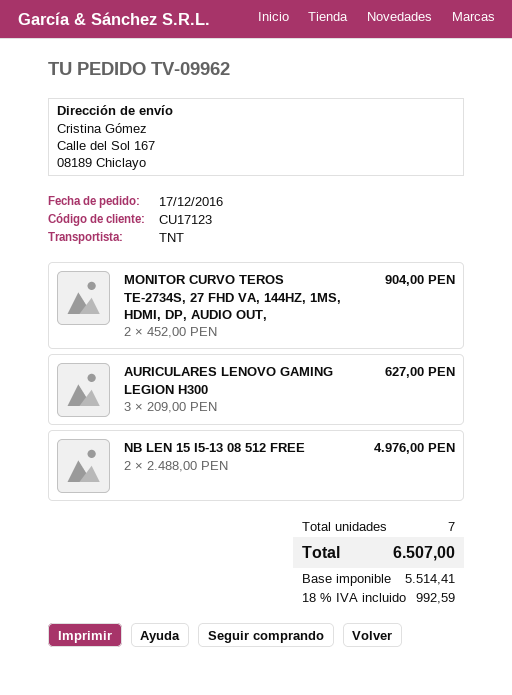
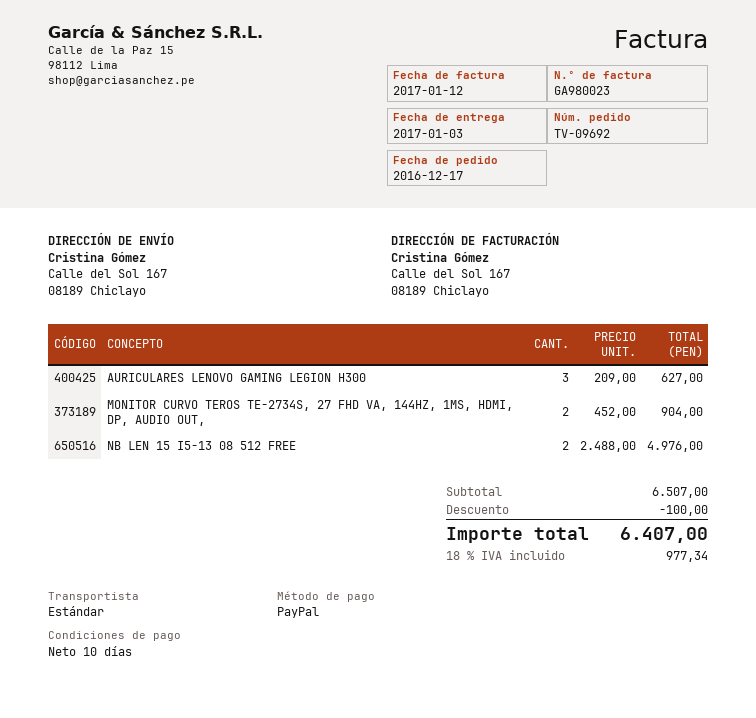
order number: TV-09962 -> TV-09692
shipping method: TNT -> standard
discount: none -> 100.00
tax: 18% = 992.59 -> 18% = 977.34
total: 6507.00 -> 6407.00

